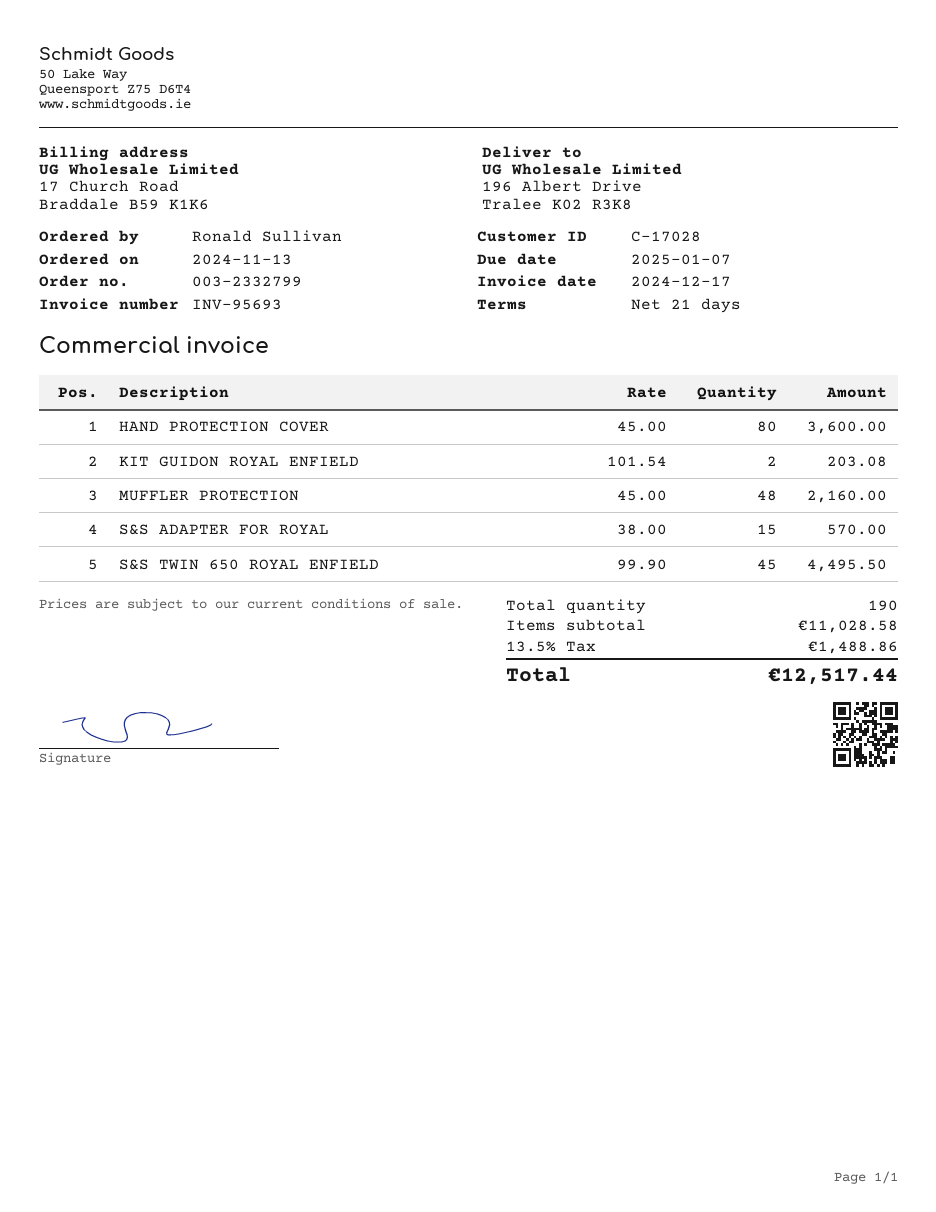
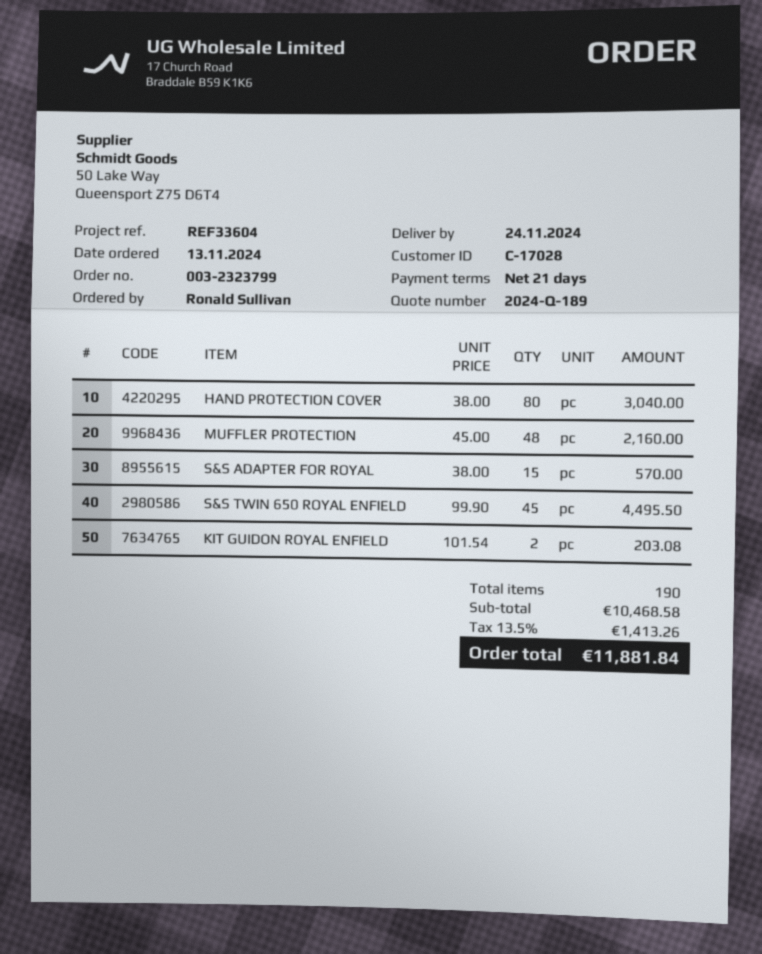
order number: 003-2332799 -> 003-2323799
HAND PROTECTION COVER: 80 x 45.00 = 3600.00 -> 80 x 38.00 = 3040.00
subtotal: 11028.58 -> 10468.58
tax: 13.5% = 1488.86 -> 13.5% = 1413.26
total: 12517.44 -> 11881.84

